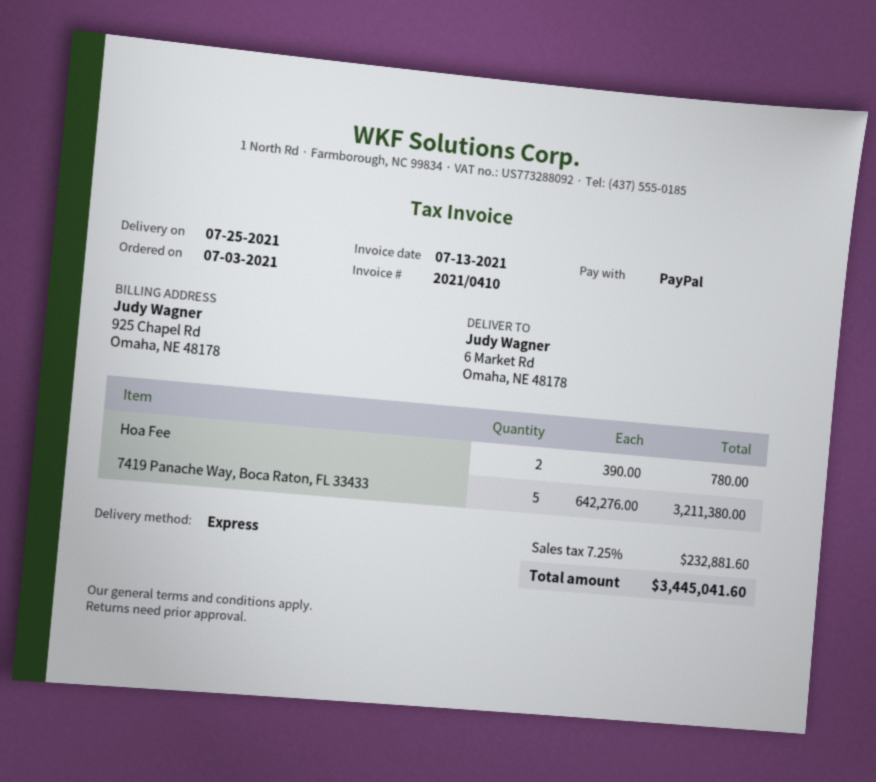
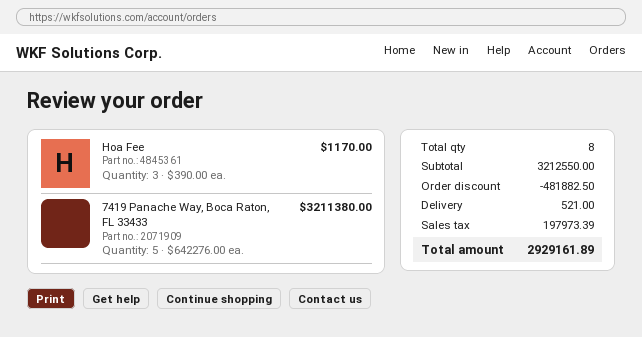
Hoa Fee: 2 x 390.00 = 780.00 -> 3 x 390.00 = 1170.00
discount: none -> 481882.50
shipping: none -> 521.00
tax: 232881.60 -> 197973.39
total: 3445041.60 -> 2929161.89

